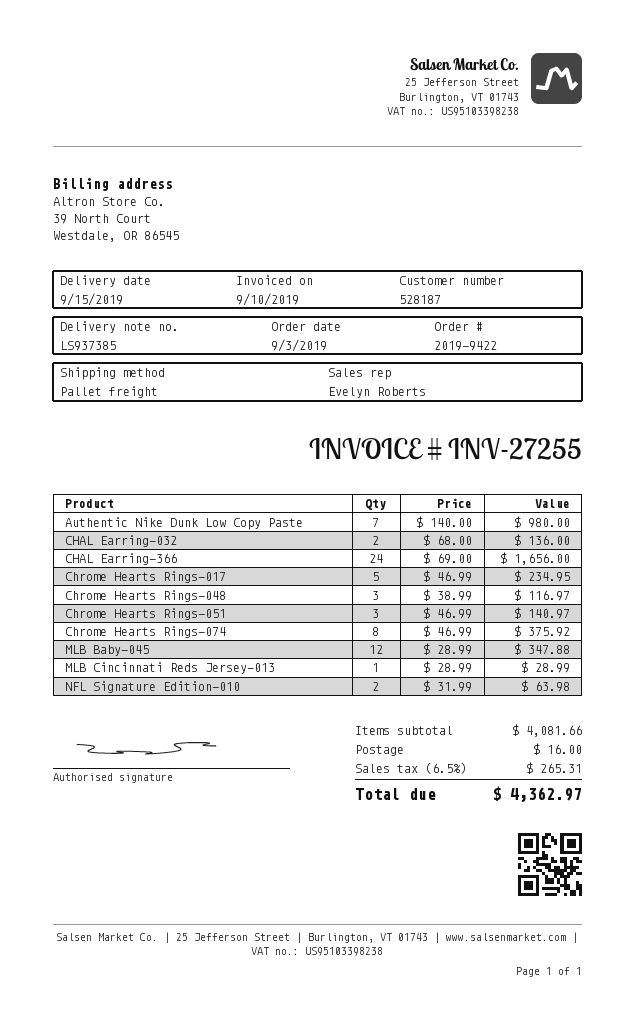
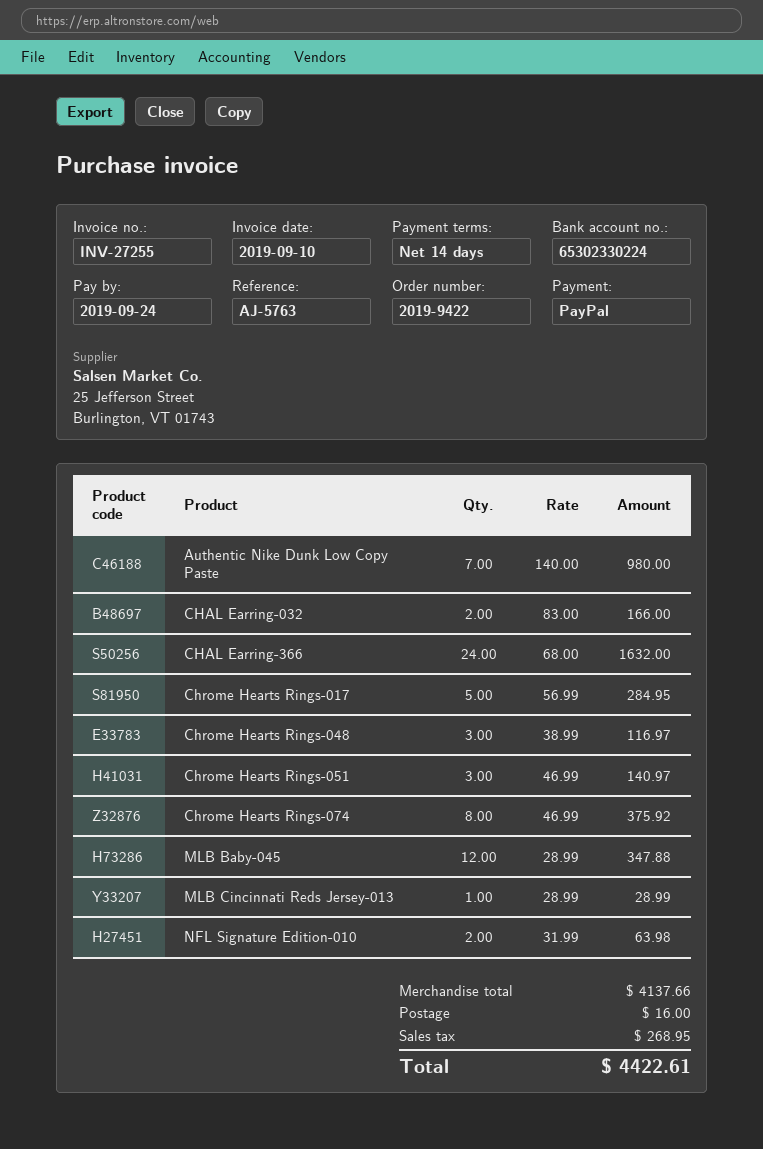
CHAL Earring-032: 2 x 68.00 = 136.00 -> 2 x 83.00 = 166.00
CHAL Earring-366: 24 x 69.00 = 1656.00 -> 24 x 68.00 = 1632.00
Chrome Hearts Rings-017: 5 x 46.99 = 234.95 -> 5 x 56.99 = 284.95
subtotal: 4081.66 -> 4137.66
tax: 265.31 -> 268.95
total: 4362.97 -> 4422.61

